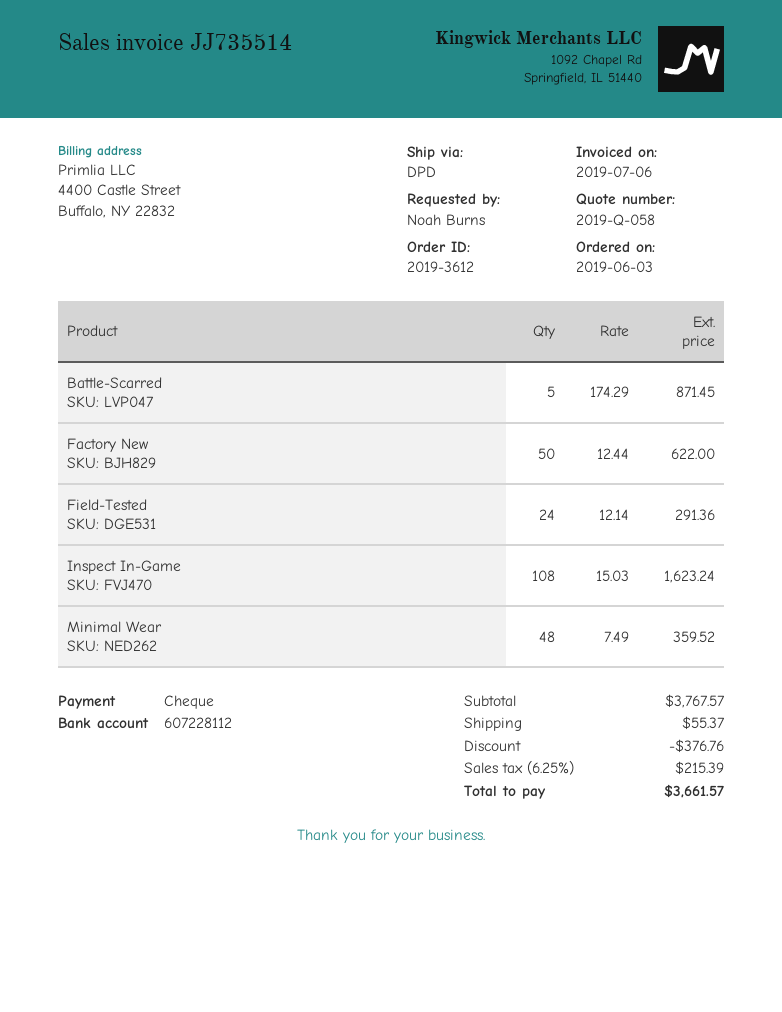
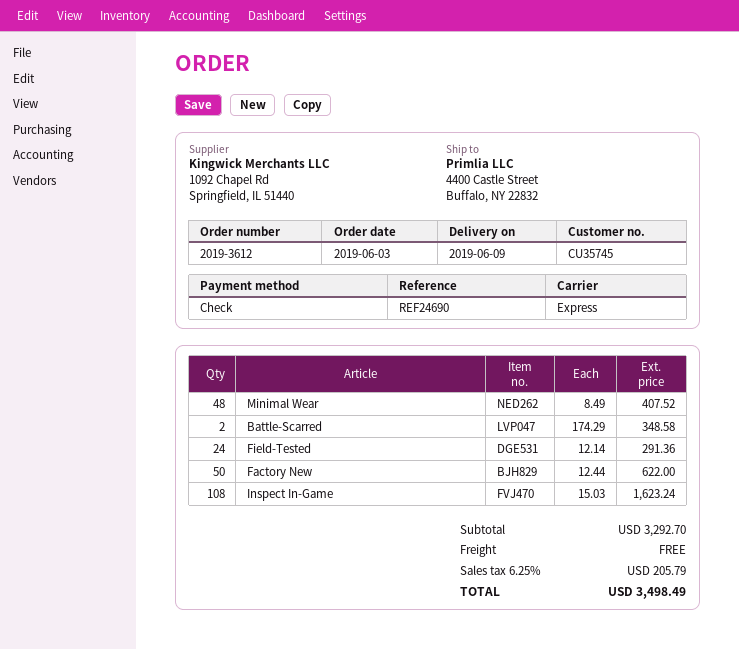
shipping method: DPD -> express
Battle-Scarred: 5 x 174.29 = 871.45 -> 2 x 174.29 = 348.58
Minimal Wear: 48 x 7.49 = 359.52 -> 48 x 8.49 = 407.52
subtotal: 3767.57 -> 3292.70
discount: 376.76 -> none
shipping: 55.37 -> 0.00
tax: 6.25% = 215.39 -> 6.25% = 205.79
total: 3661.57 -> 3498.49

